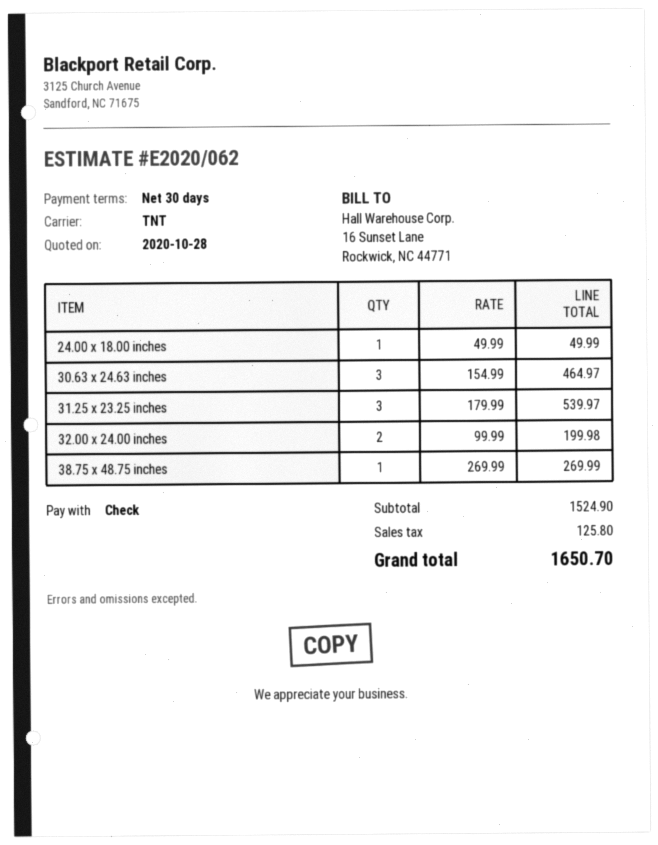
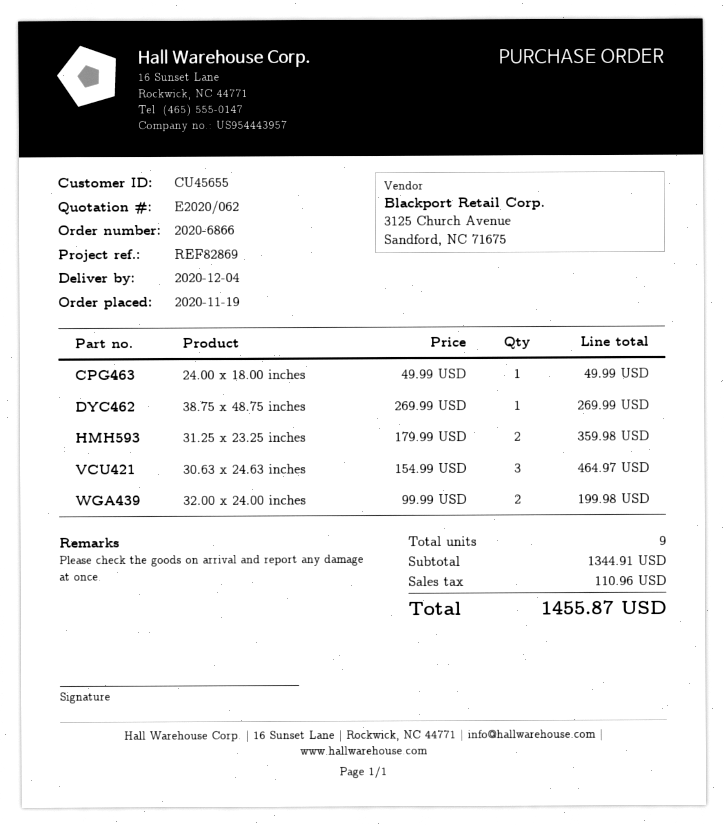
31.25 x 23.25 inches: 3 x 179.99 = 539.97 -> 2 x 179.99 = 359.98
subtotal: 1524.90 -> 1344.91
tax: 125.80 -> 110.96
total: 1650.70 -> 1455.87

